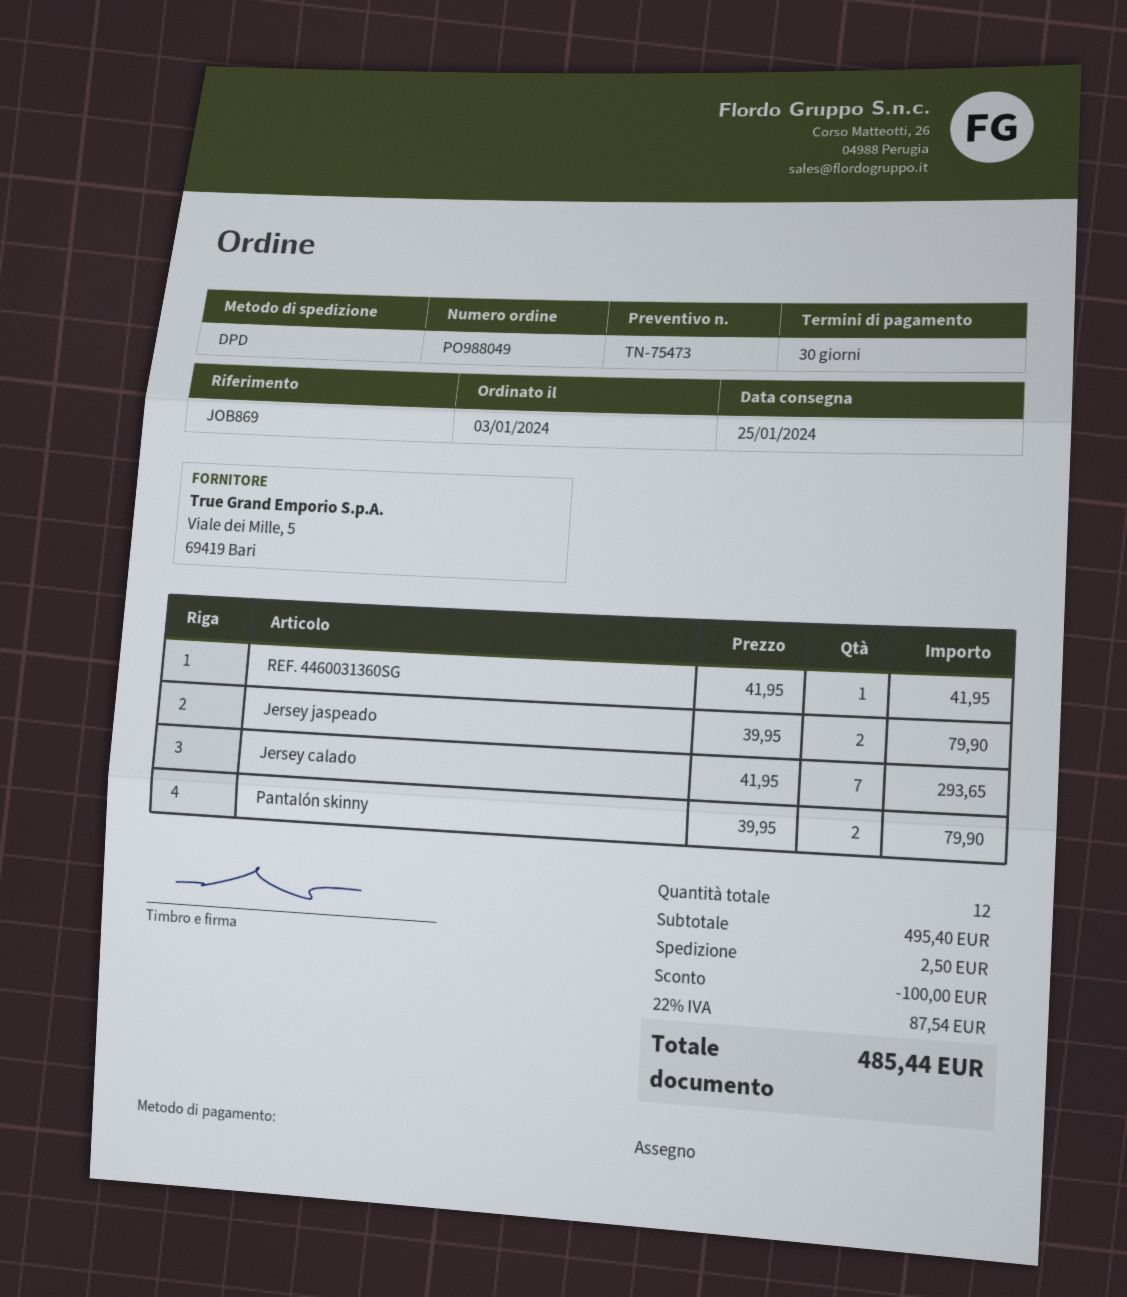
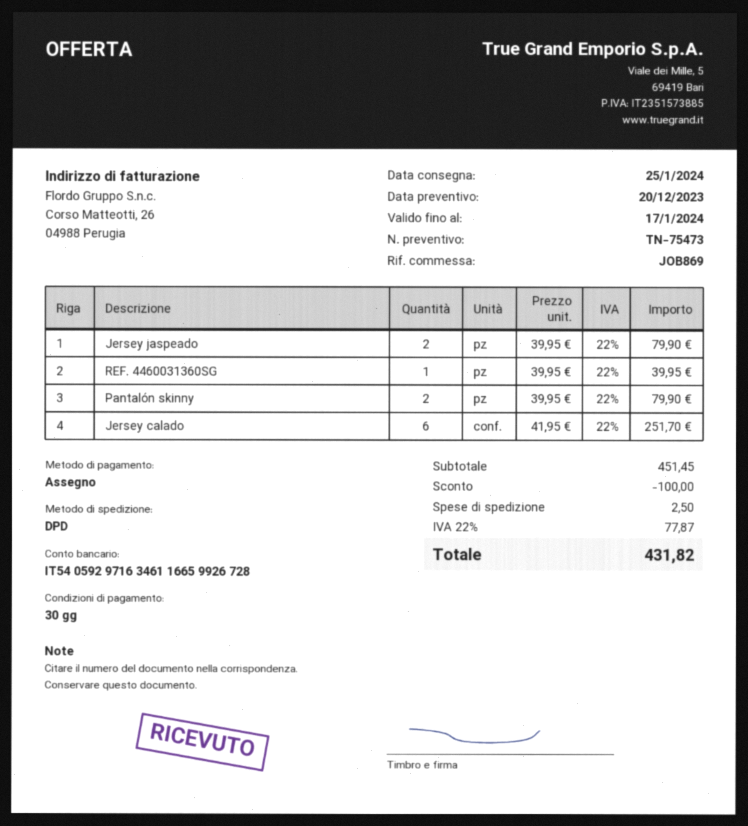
REF. 4460031360SG: 1 x 41.95 = 41.95 -> 1 x 39.95 = 39.95
Jersey calado: 7 x 41.95 = 293.65 -> 6 x 41.95 = 251.70
subtotal: 495.40 -> 451.45
tax: 22% = 87.54 -> 22% = 77.87
total: 485.44 -> 431.82

